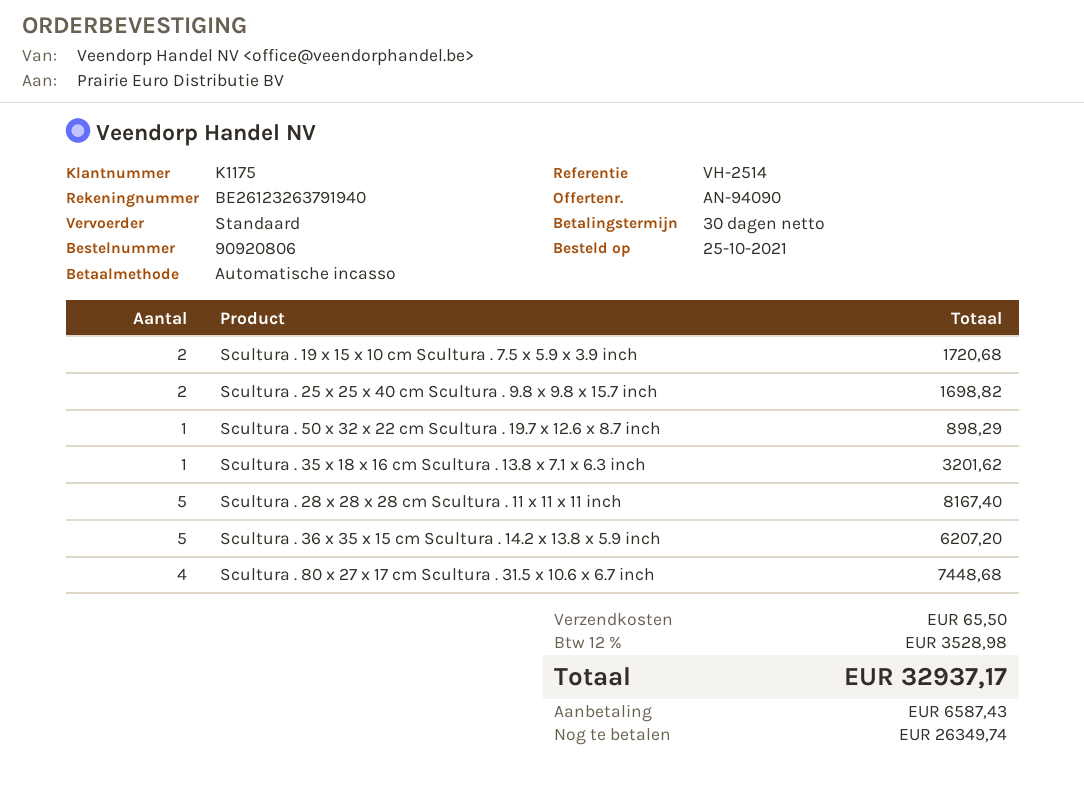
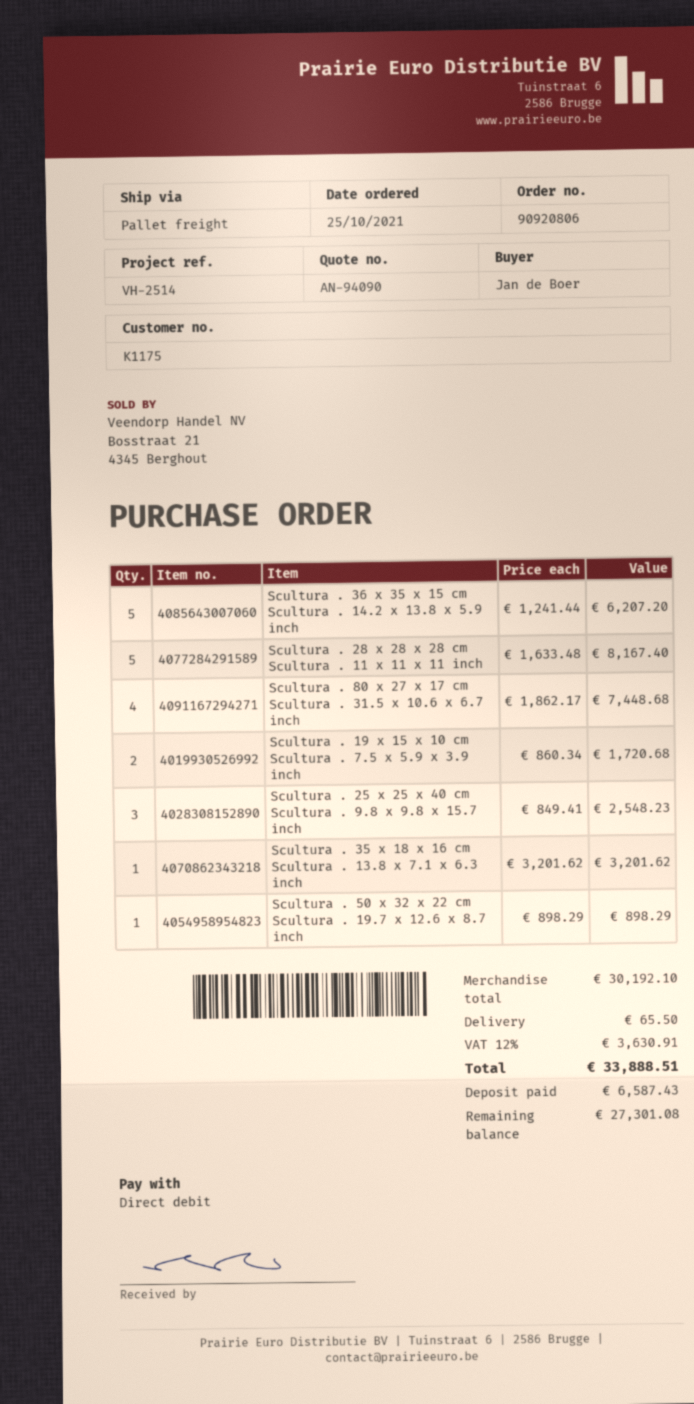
shipping method: standard -> pallet freight
Scultura . 25 x 25 x 40 cm Scultura . 9.8 x 9.8 x 15.7 inch: 2 for 1698.82 -> 3 for 2548.23
tax: 12% = 3528.98 -> 12% = 3630.91
total: 32937.17 -> 33888.51
balance: 26349.74 -> 27301.08

